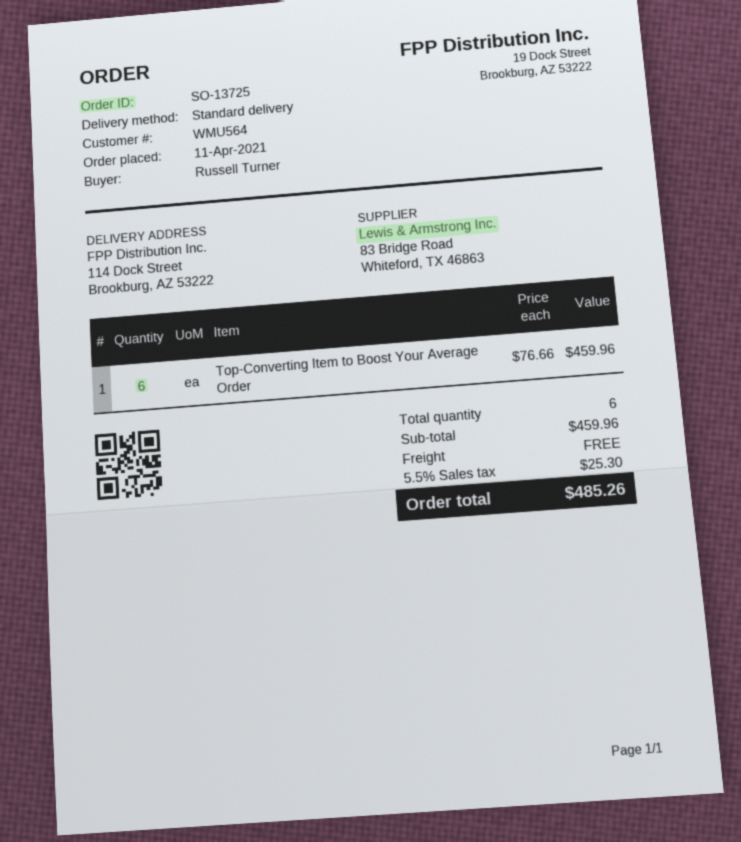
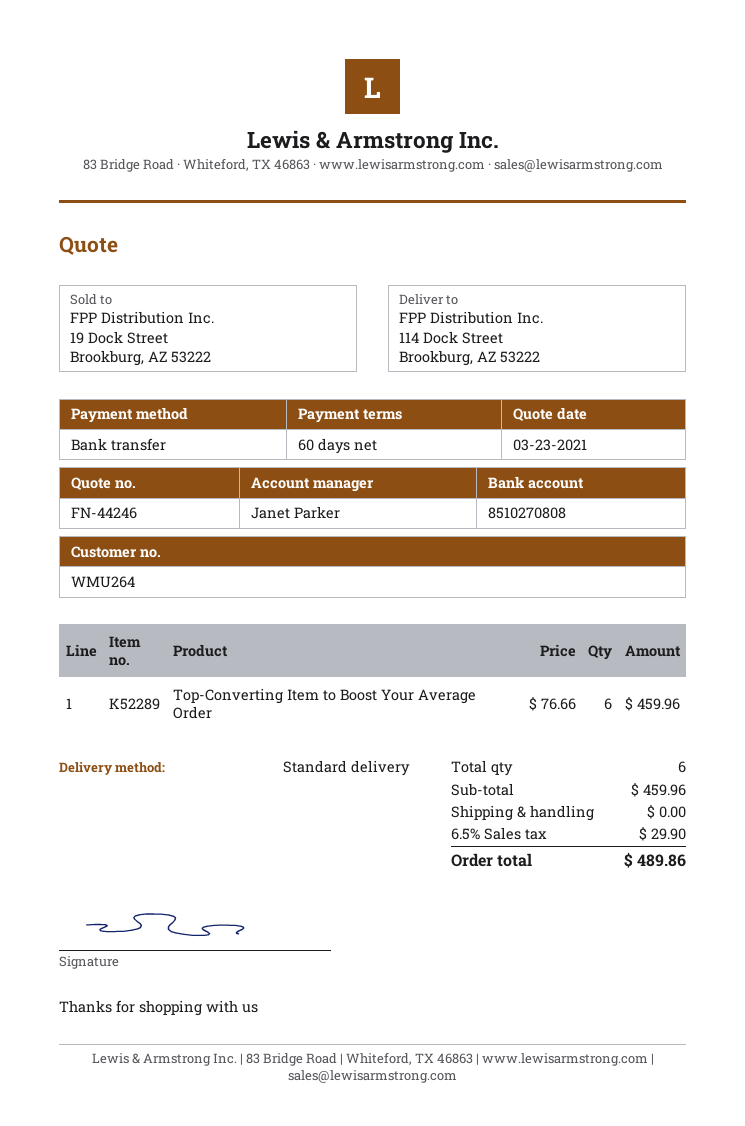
customer number: WMU564 -> WMU264
tax: 5.5% = 25.30 -> 6.5% = 29.90
total: 485.26 -> 489.86

